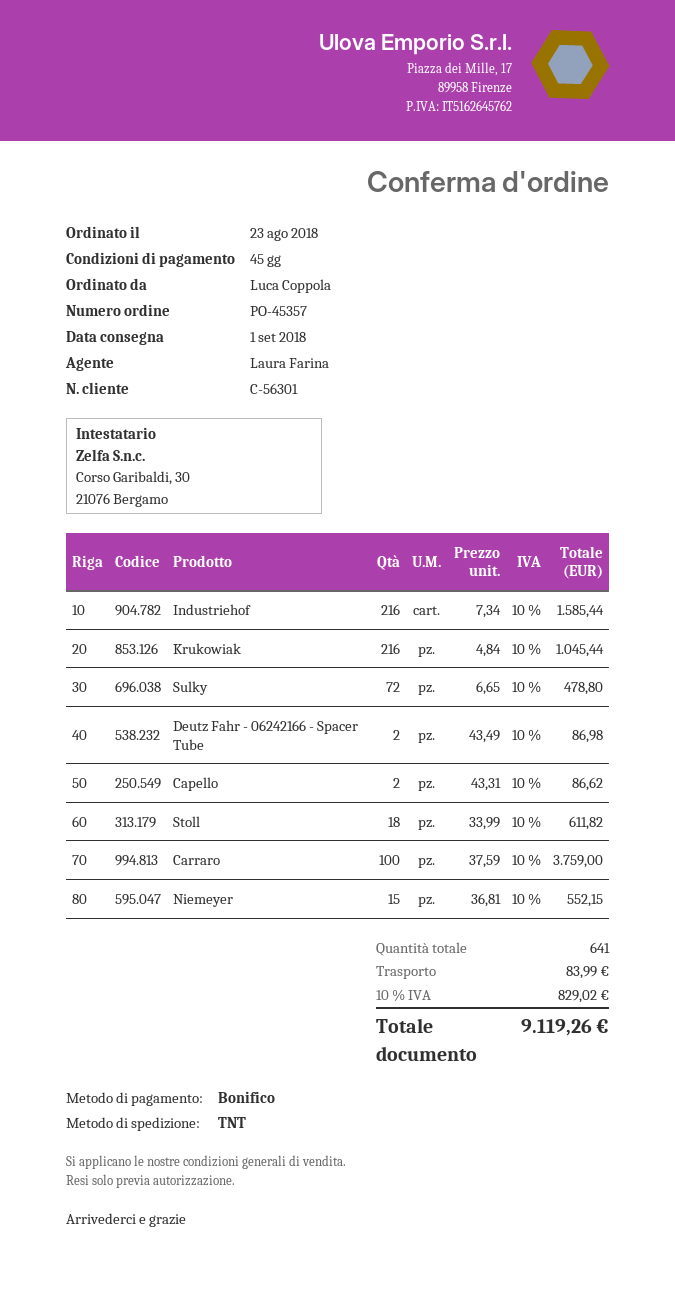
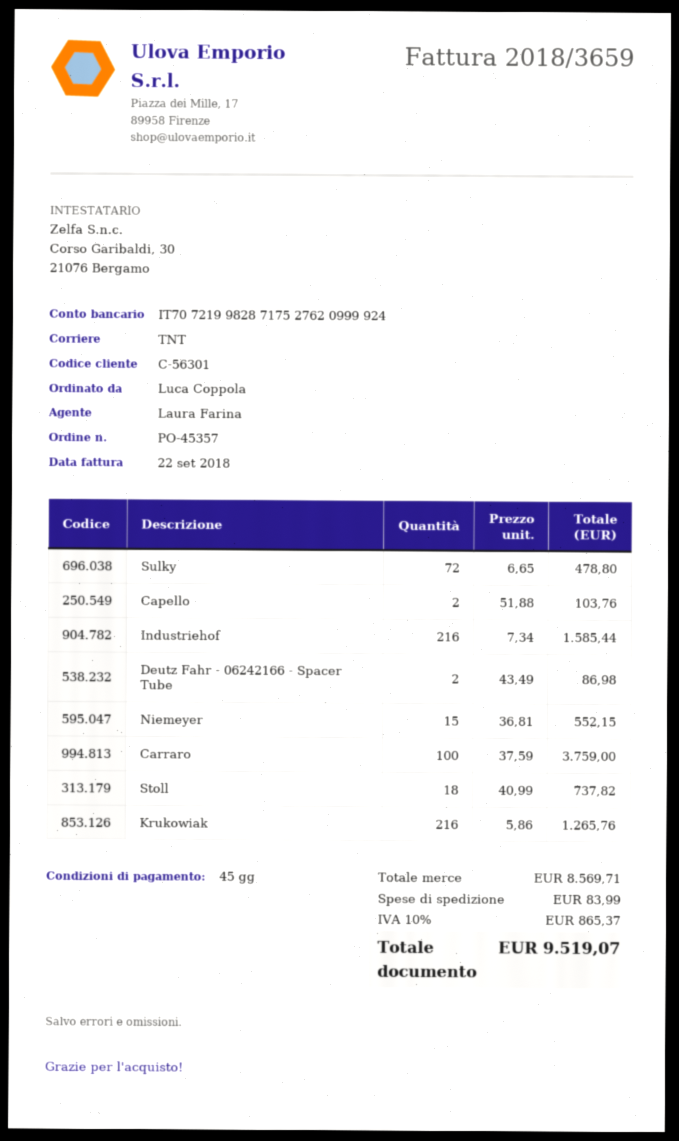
Krukowiak: 216 x 4.84 = 1045.44 -> 216 x 5.86 = 1265.76
Capello: 2 x 43.31 = 86.62 -> 2 x 51.88 = 103.76
Stoll: 18 x 33.99 = 611.82 -> 18 x 40.99 = 737.82
tax: 10% = 829.02 -> 10% = 865.37
total: 9119.26 -> 9519.07

